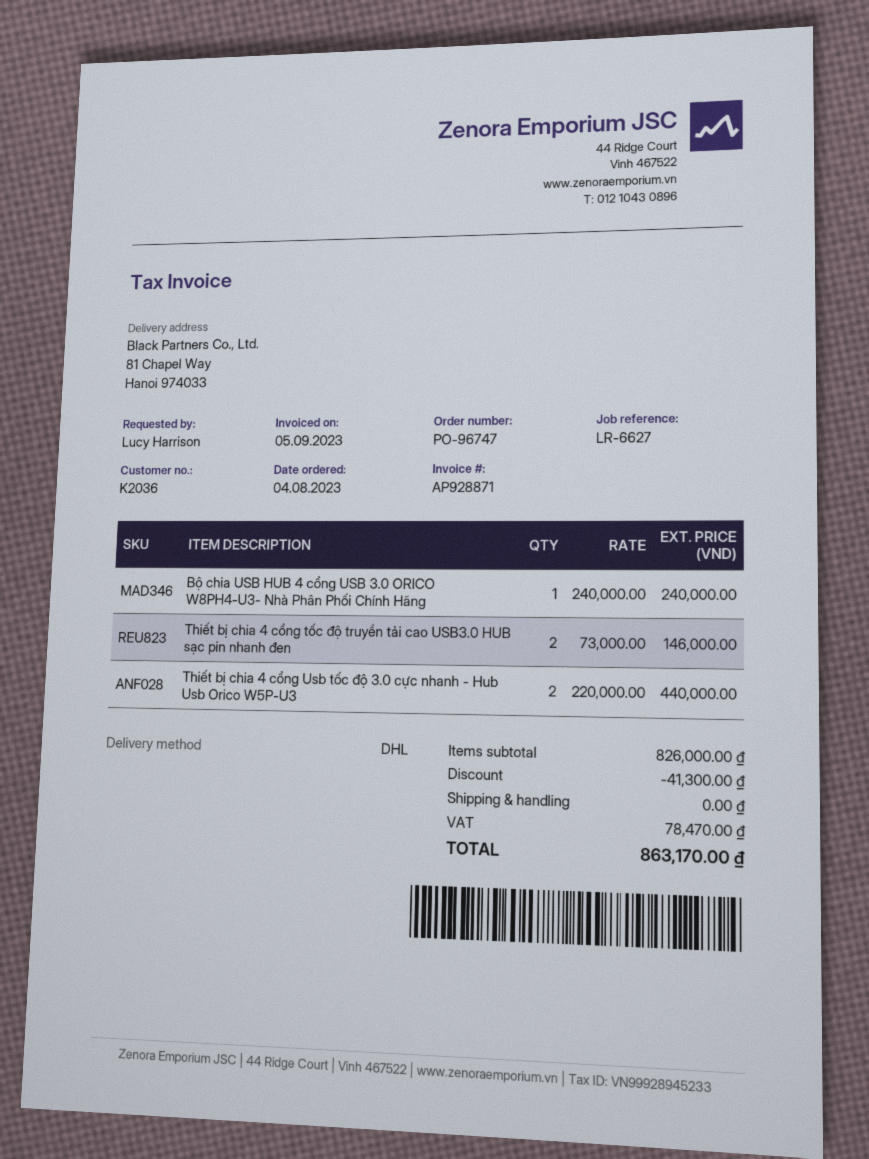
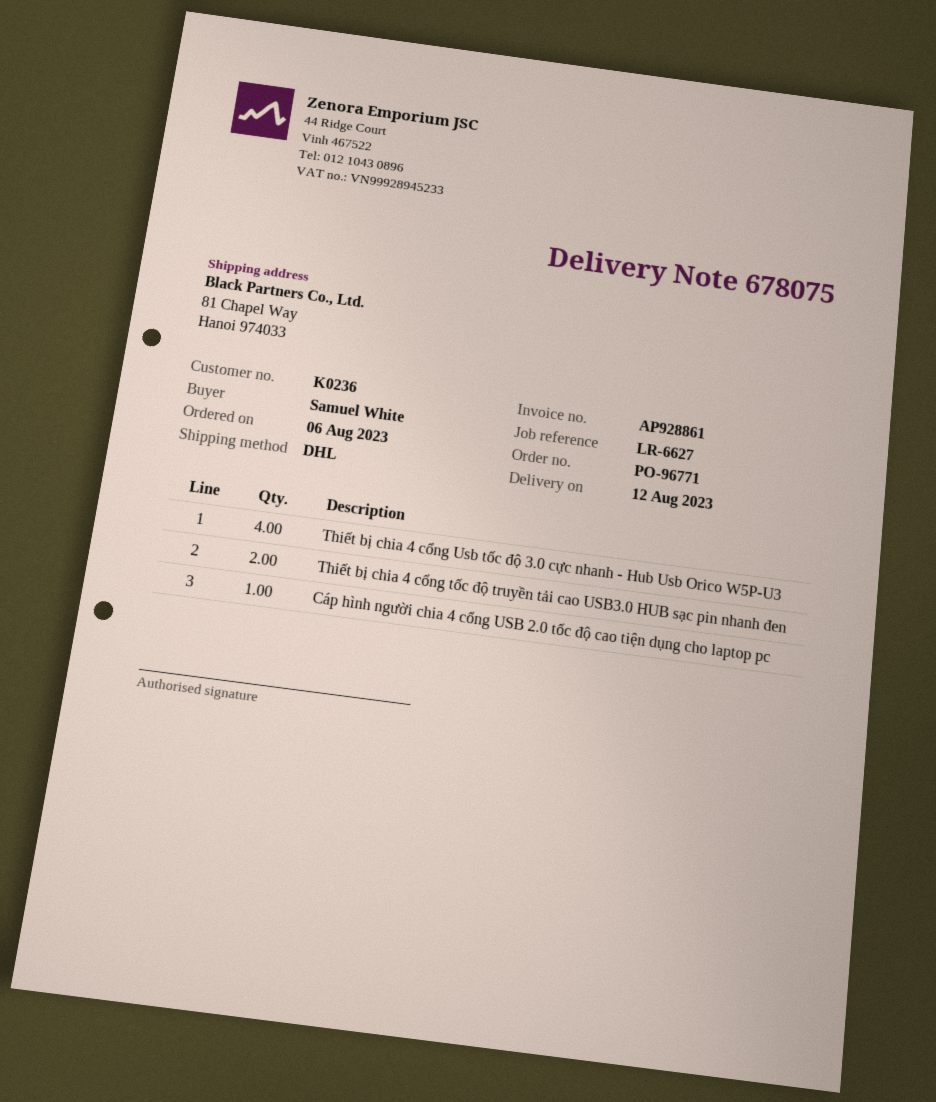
order number: PO-96747 -> PO-96771
order date: 2023-08-04 -> 2023-08-06
invoice number: AP928871 -> AP928861
customer number: K2036 -> K0236
ordered by: Lucy Harrison -> Samuel White
Bộ chia USB HUB 4 cổng USB 3.0 ORICO W8PH4-U3- Nhà Phân Phối Chính Hãng: 1 -> none
Thiết bị chia 4 cổng Usb tốc độ 3.0 cực nhanh - Hub Usb Orico W5P-U3: 2 -> 4
Cáp hình người chia 4 cổng USB 2.0 tốc độ cao tiện dụng cho laptop pc: none -> 1

